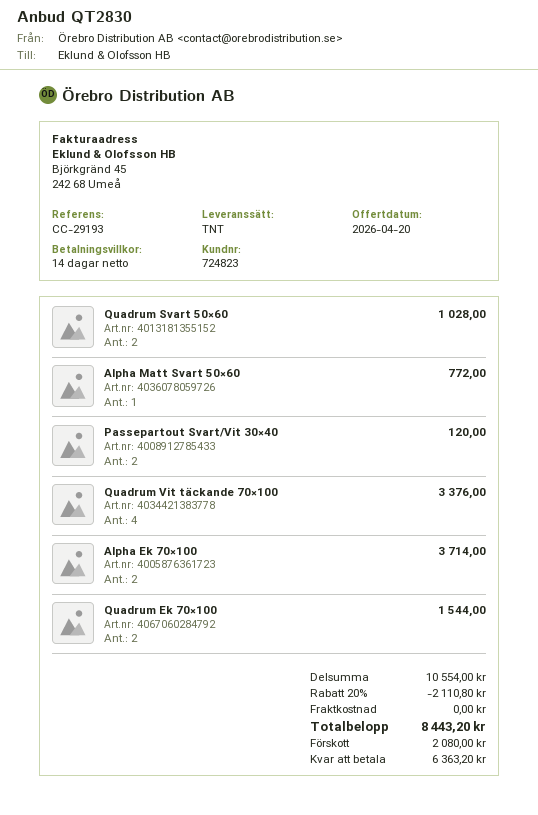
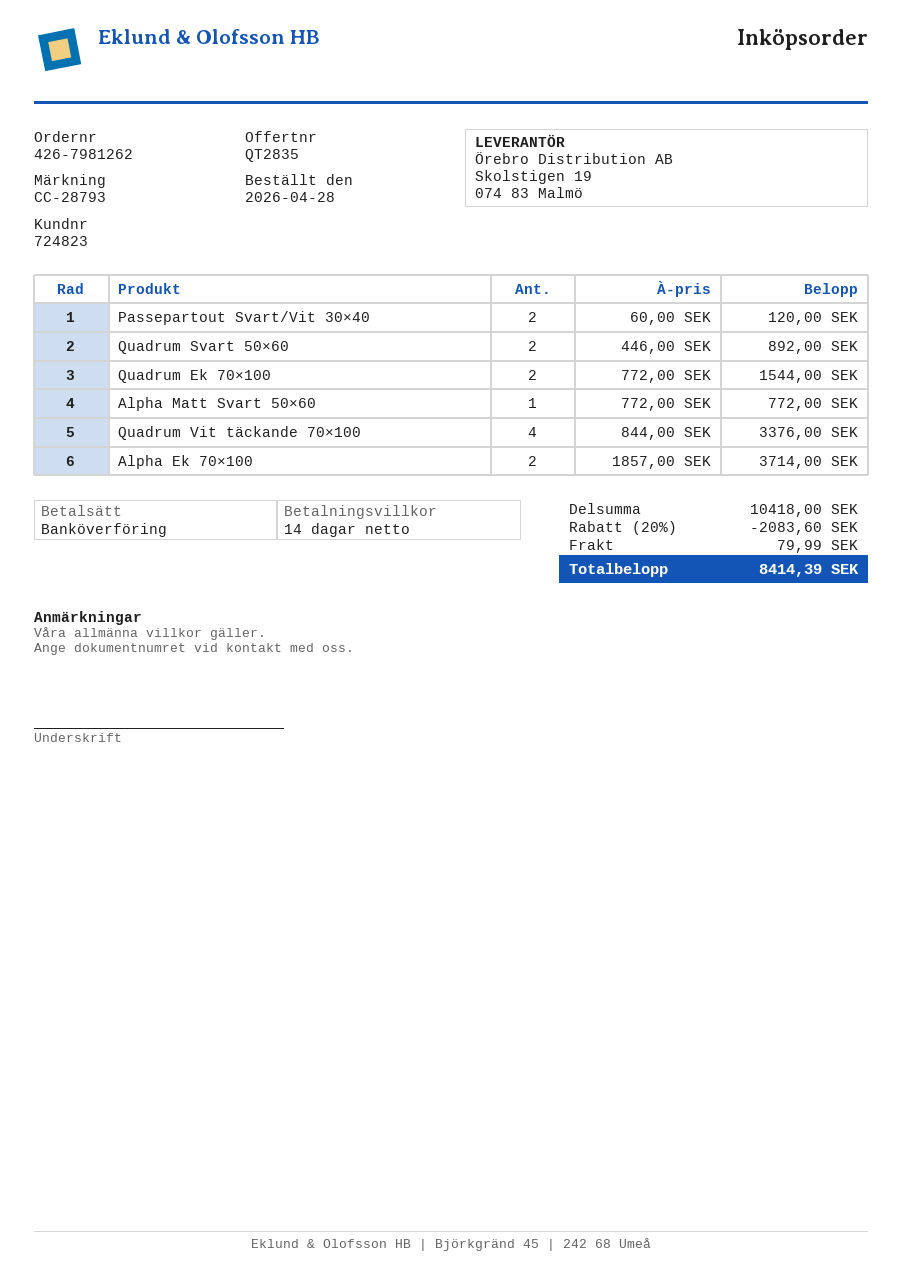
quote number: QT2830 -> QT2835
reference: CC-29193 -> CC-28793
Quadrum Svart 50×60: 2 for 1028.00 -> 2 for 892.00
subtotal: 10554.00 -> 10418.00
discount: 20% = 2110.80 -> 20% = 2083.60
shipping: 0.00 -> 79.99
total: 8443.20 -> 8414.39

